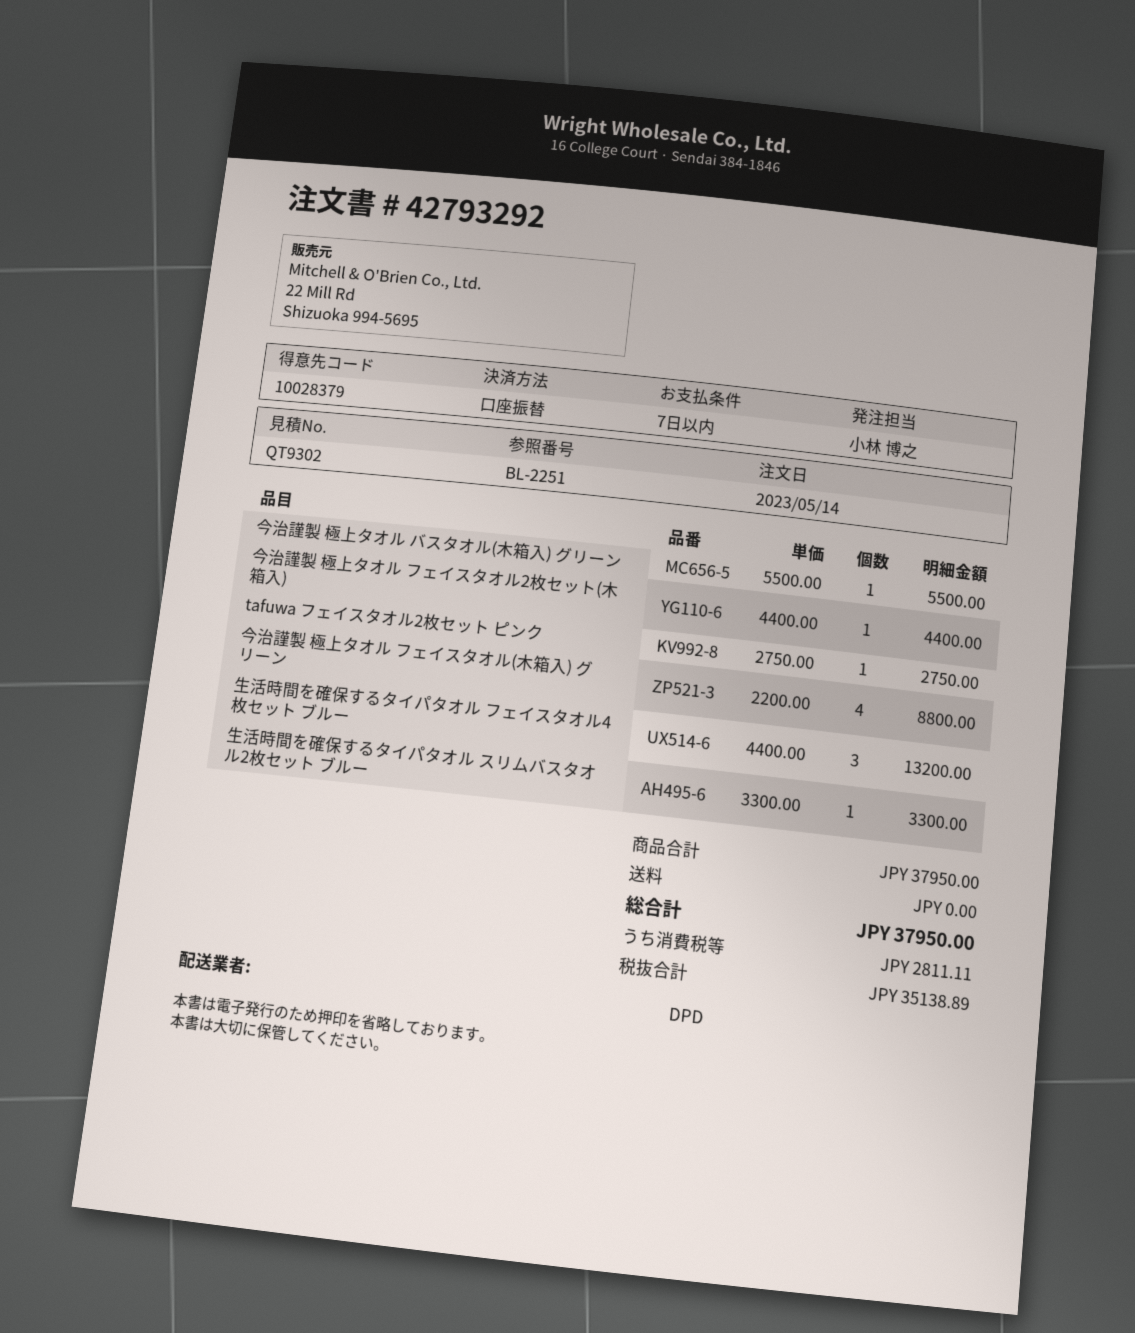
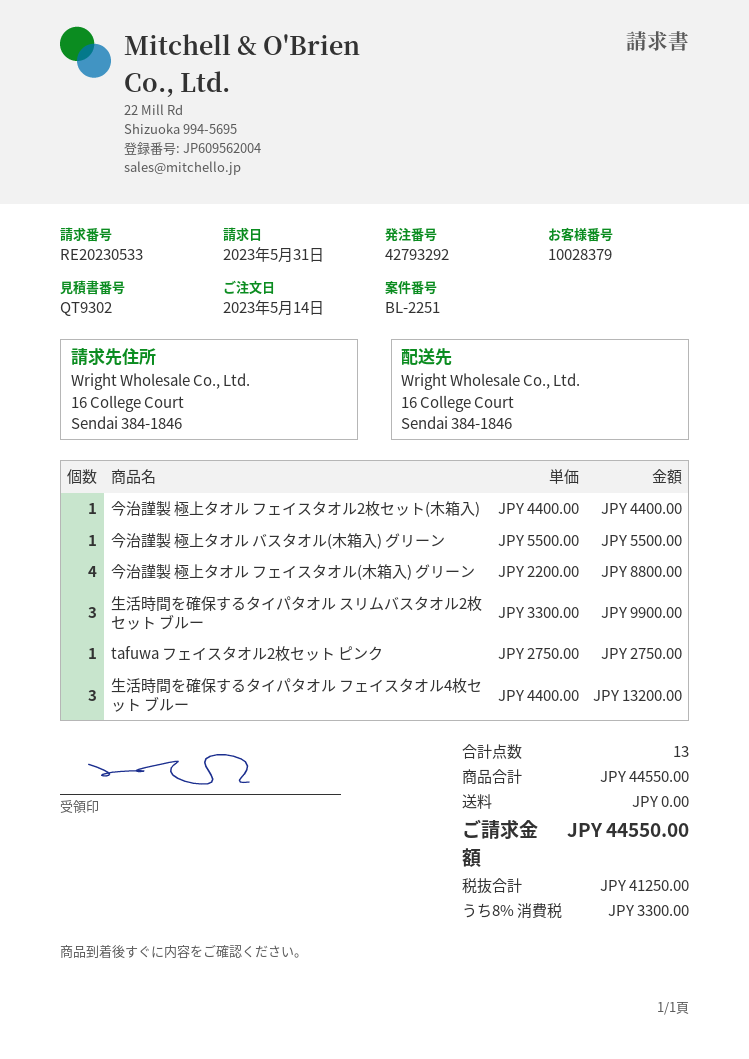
生活時間を確保するタイパタオル スリムバスタオル2枚セット ブルー: 1 x 3300.00 = 3300.00 -> 3 x 3300.00 = 9900.00
subtotal: 37950.00 -> 44550.00
net: 35138.89 -> 41250.00
tax: 2811.11 -> 3300.00
total: 37950.00 -> 44550.00

